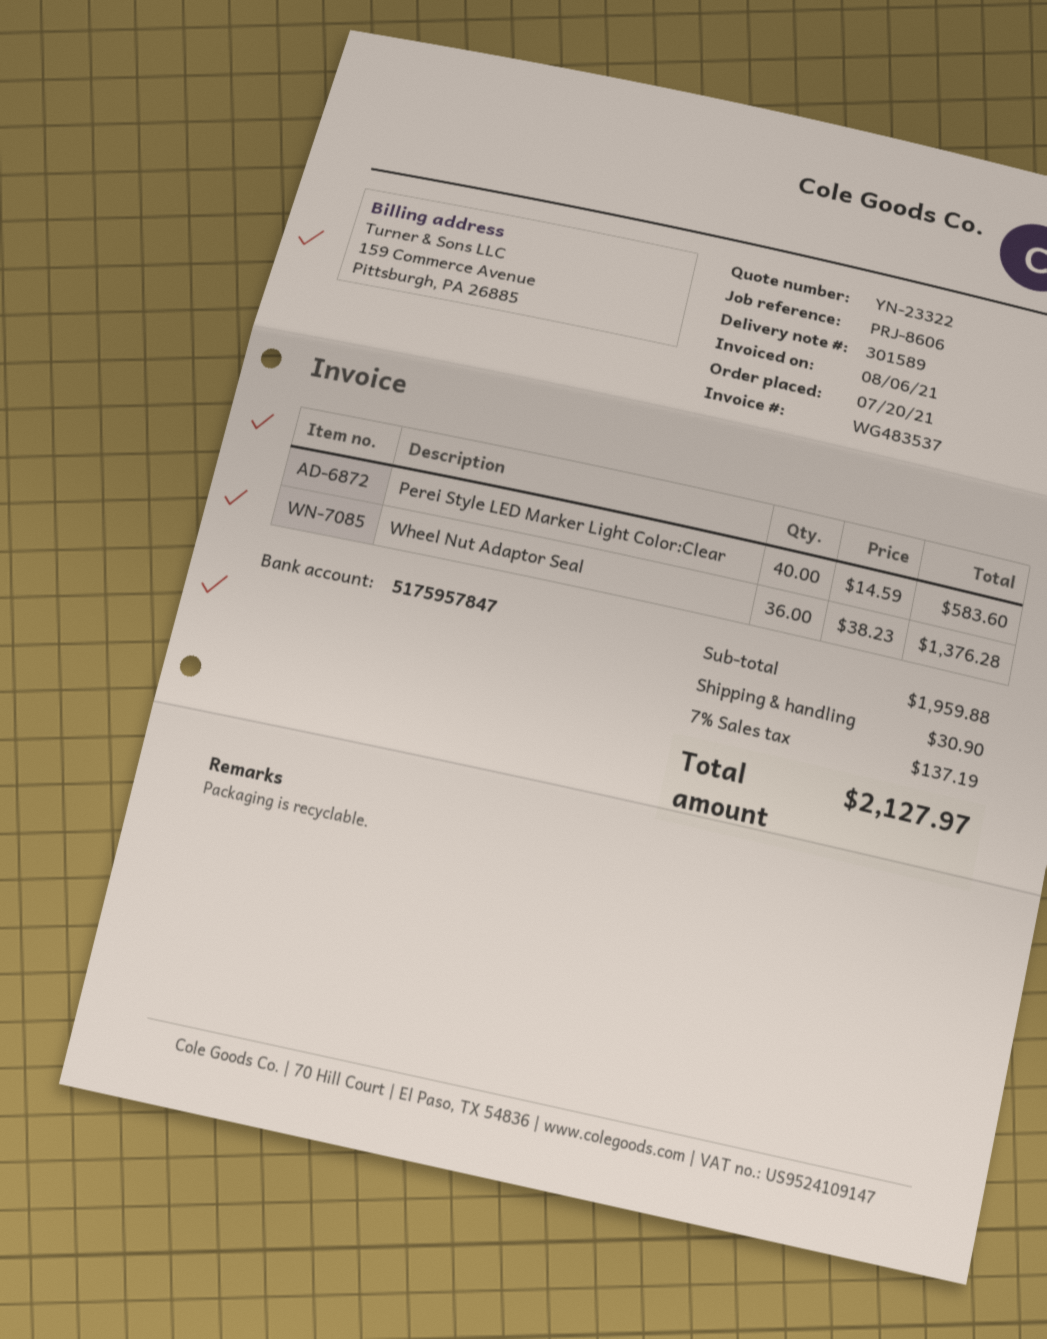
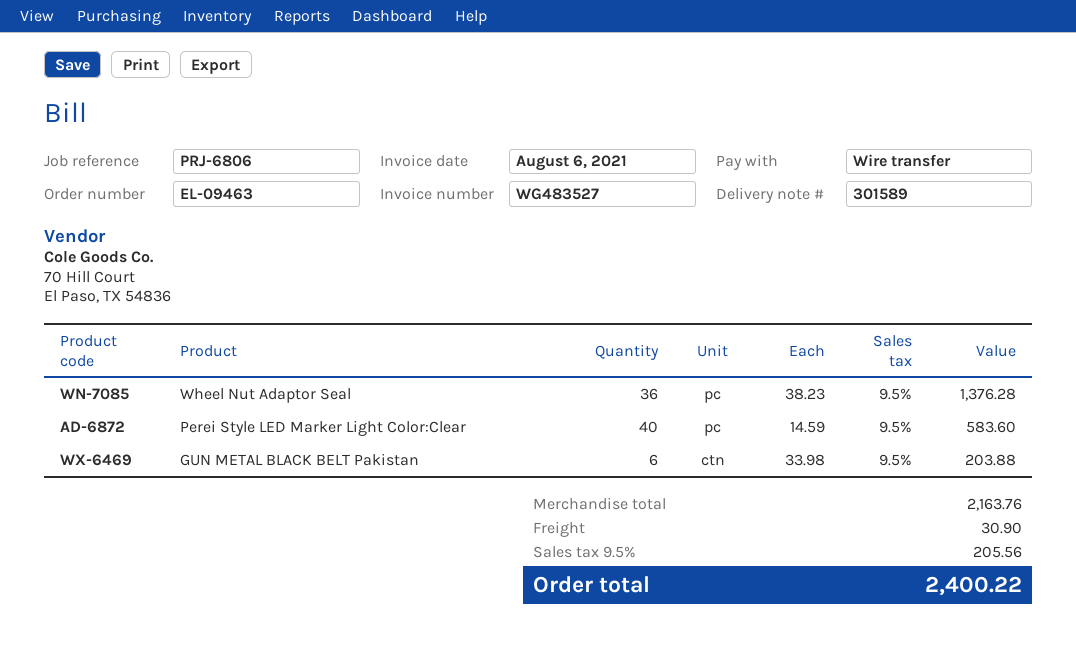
invoice number: WG483537 -> WG483527
reference: PRJ-8606 -> PRJ-6806
GUN METAL BLACK BELT Pakistan: none -> 6 x 33.98 = 203.88
subtotal: 1959.88 -> 2163.76
tax: 7% = 137.19 -> 9.5% = 205.56
total: 2127.97 -> 2400.22

